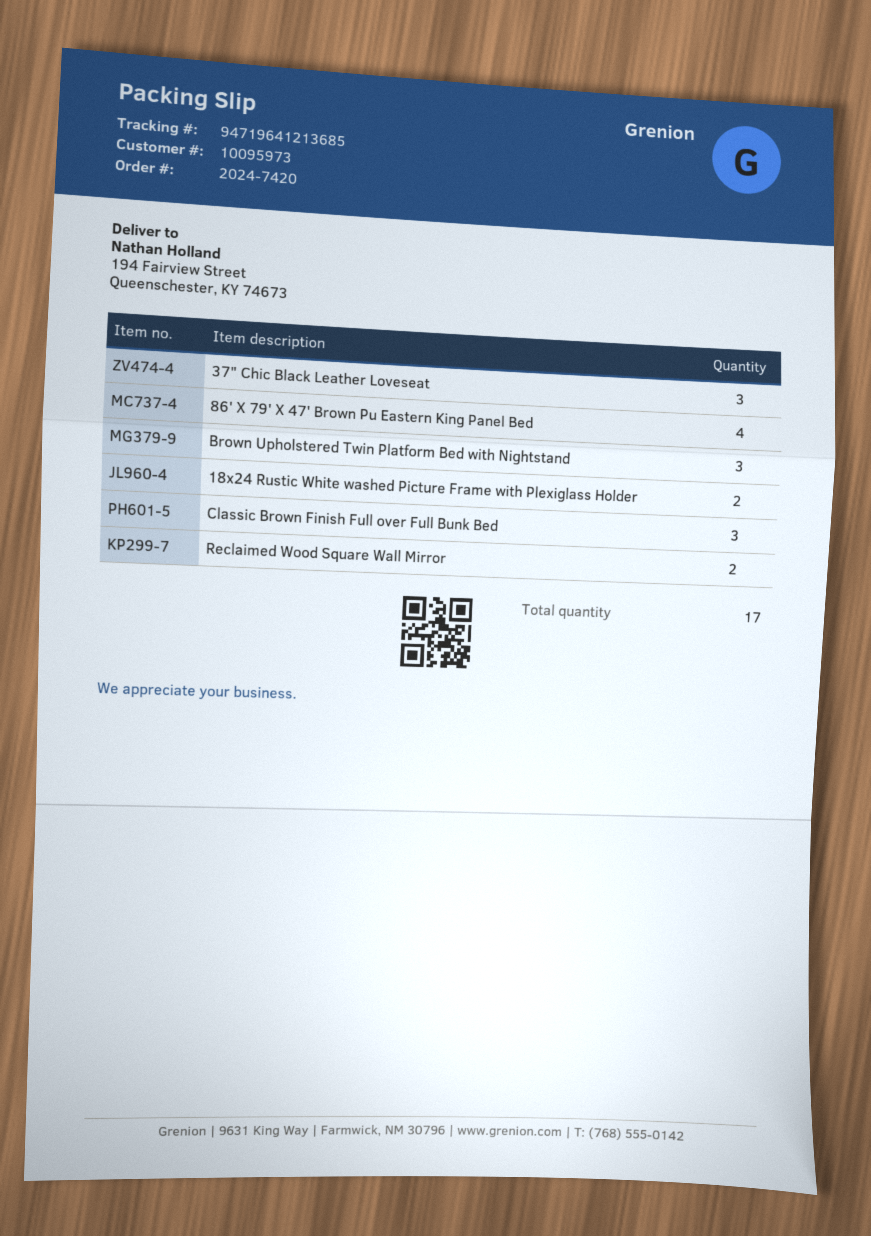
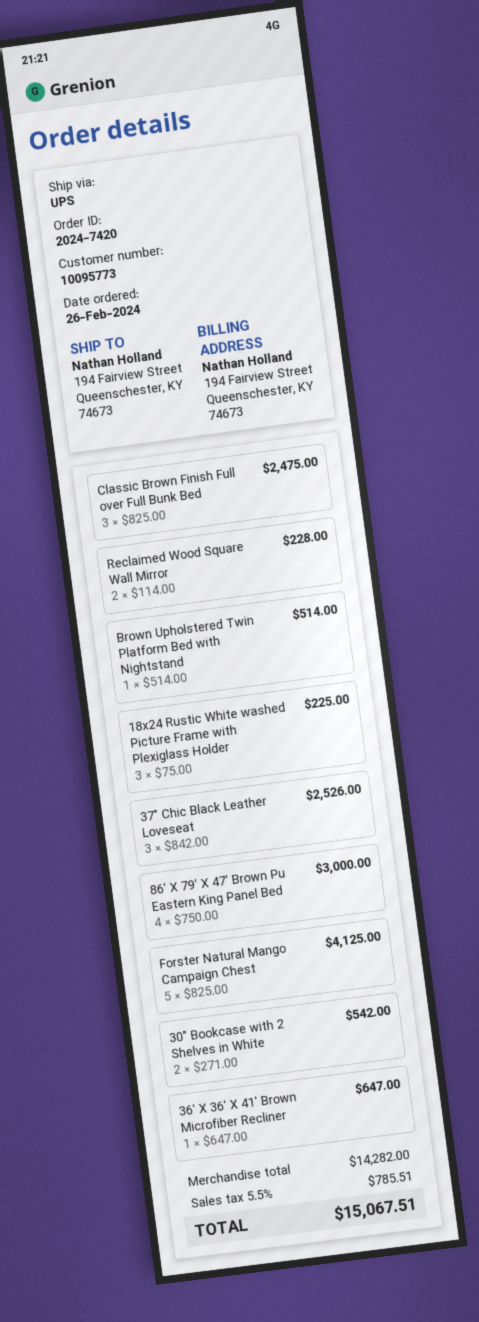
customer number: 10095973 -> 10095773
Brown Upholstered Twin Platform Bed with Nightstand: 3 -> 1
18x24 Rustic White washed Picture Frame with Plexiglass Holder: 2 -> 3
Forster Natural Mango Campaign Chest: none -> 5
30" Bookcase with 2 Shelves in White: none -> 2
36' X 36' X 41' Brown Microfiber Recliner: none -> 1

